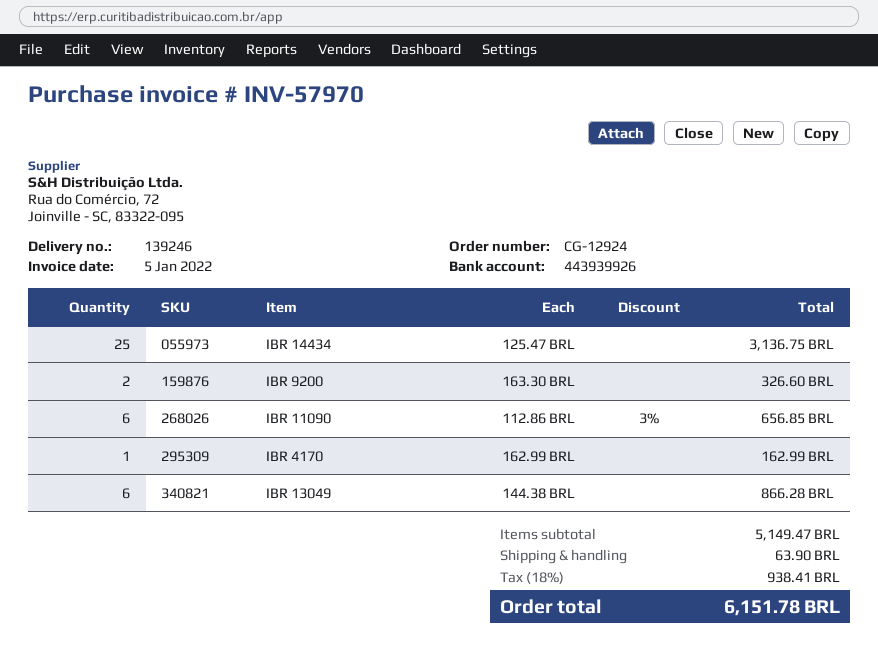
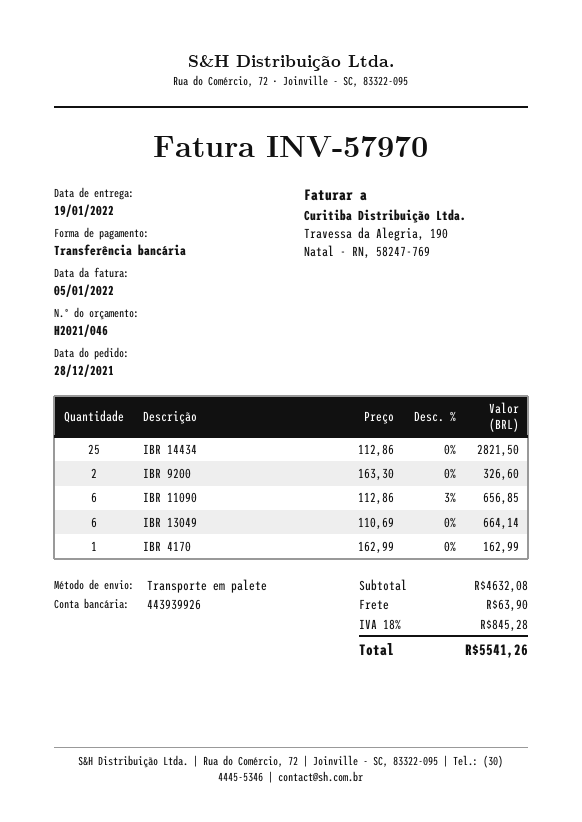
IBR 14434: 25 x 125.47 = 3136.75 -> 25 x 112.86 = 2821.50
IBR 13049: 6 x 144.38 = 866.28 -> 6 x 110.69 = 664.14
subtotal: 5149.47 -> 4632.08
tax: 18% = 938.41 -> 18% = 845.28
total: 6151.78 -> 5541.26

